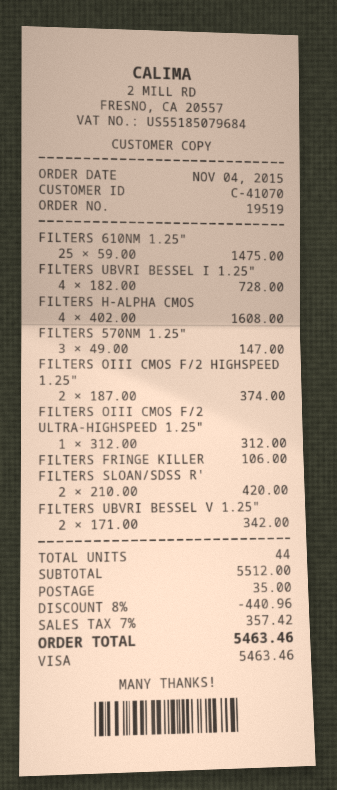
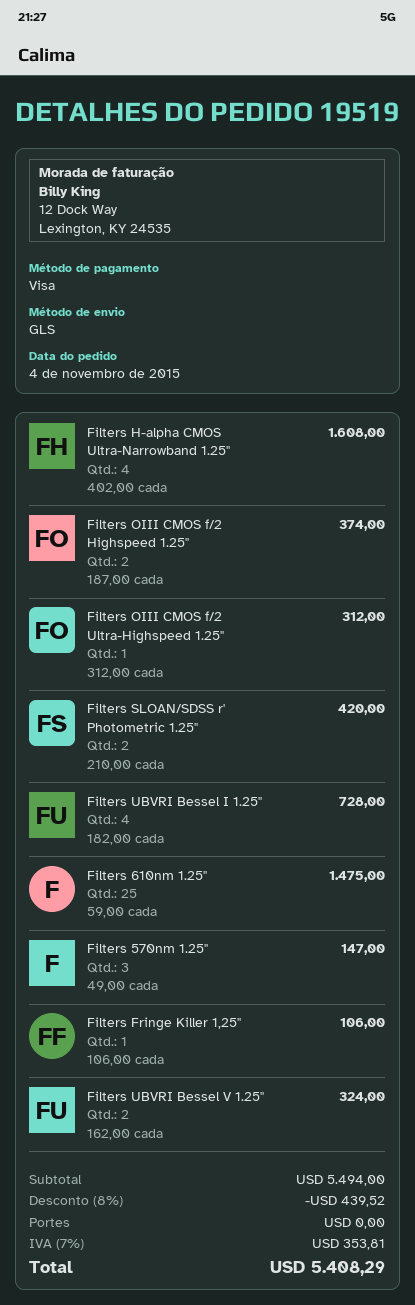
FILTERS UBVRI BESSEL V 1.25": 2 x 171.00 = 342.00 -> 2 x 162.00 = 324.00
subtotal: 5512.00 -> 5494.00
discount: 8% = 440.96 -> 8% = 439.52
shipping: 35.00 -> 0.00
tax: 7% = 357.42 -> 7% = 353.81
total: 5463.46 -> 5408.29

